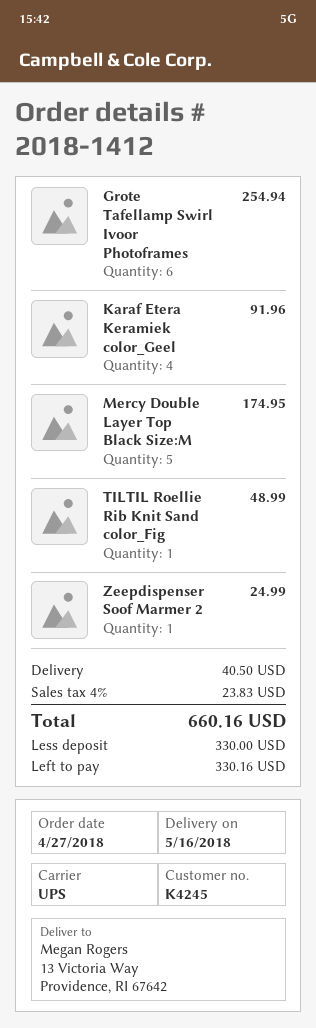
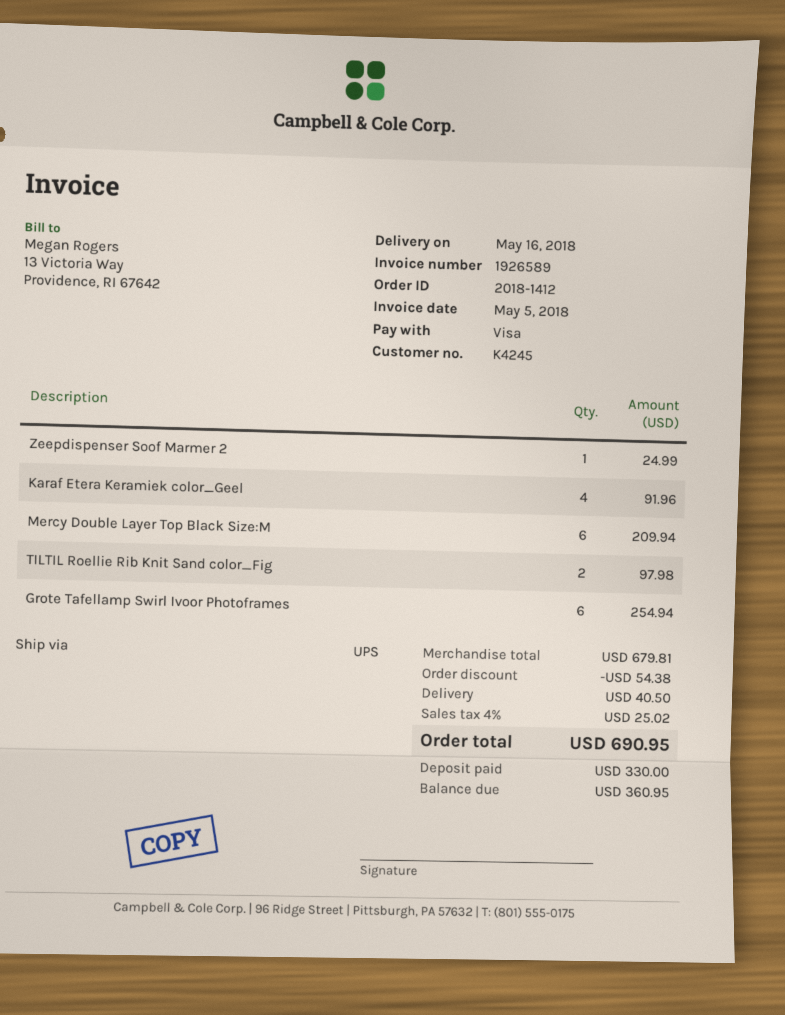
Mercy Double Layer Top Black Size:M: 5 for 174.95 -> 6 for 209.94
TILTIL Roellie Rib Knit Sand color_Fig: 1 for 48.99 -> 2 for 97.98
discount: none -> 54.38
tax: 4% = 23.83 -> 4% = 25.02
total: 660.16 -> 690.95
balance: 330.16 -> 360.95

